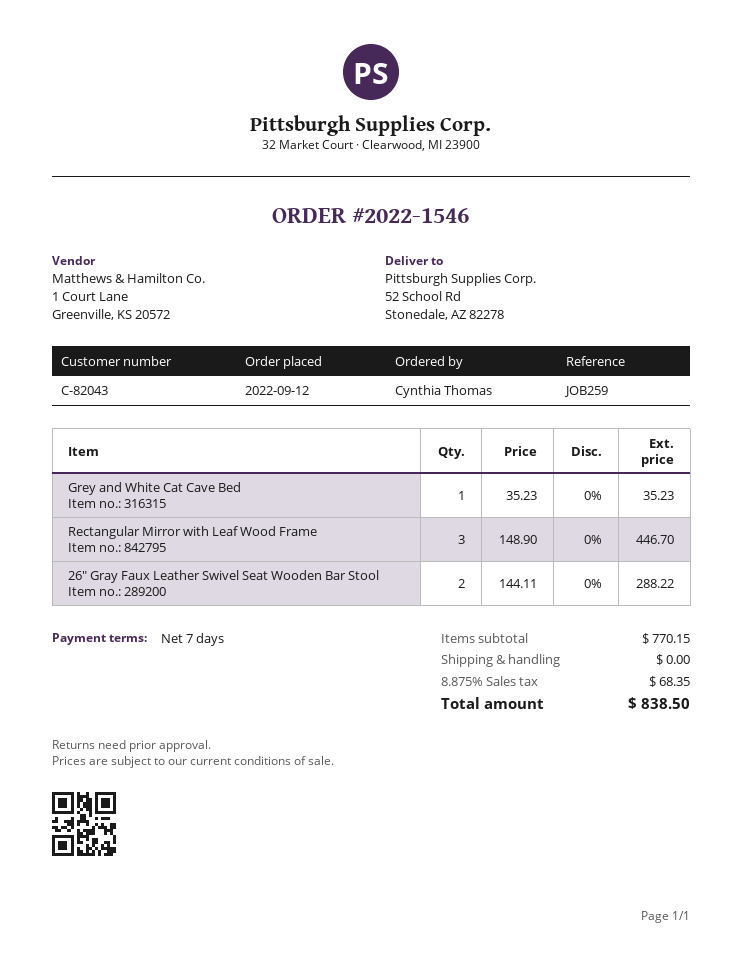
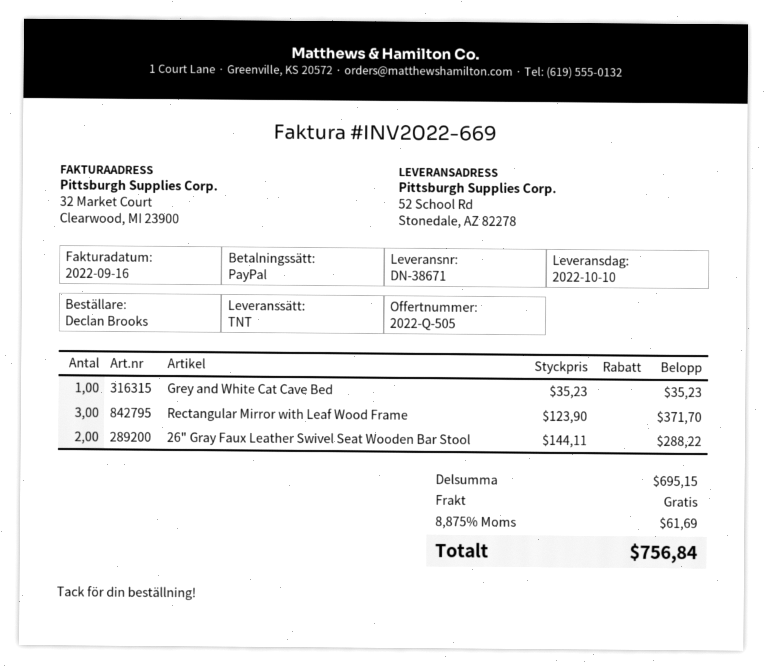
ordered by: Cynthia Thomas -> Declan Brooks
Rectangular Mirror with Leaf Wood Frame: 3 x 148.90 = 446.70 -> 3 x 123.90 = 371.70
subtotal: 770.15 -> 695.15
tax: 8.875% = 68.35 -> 8.875% = 61.69
total: 838.50 -> 756.84

